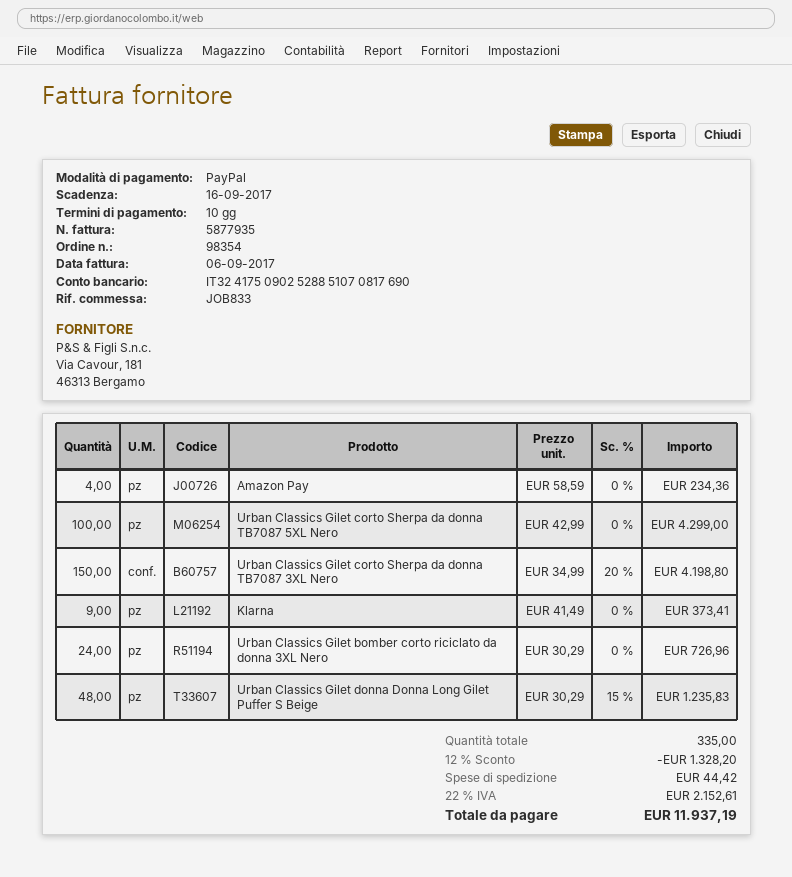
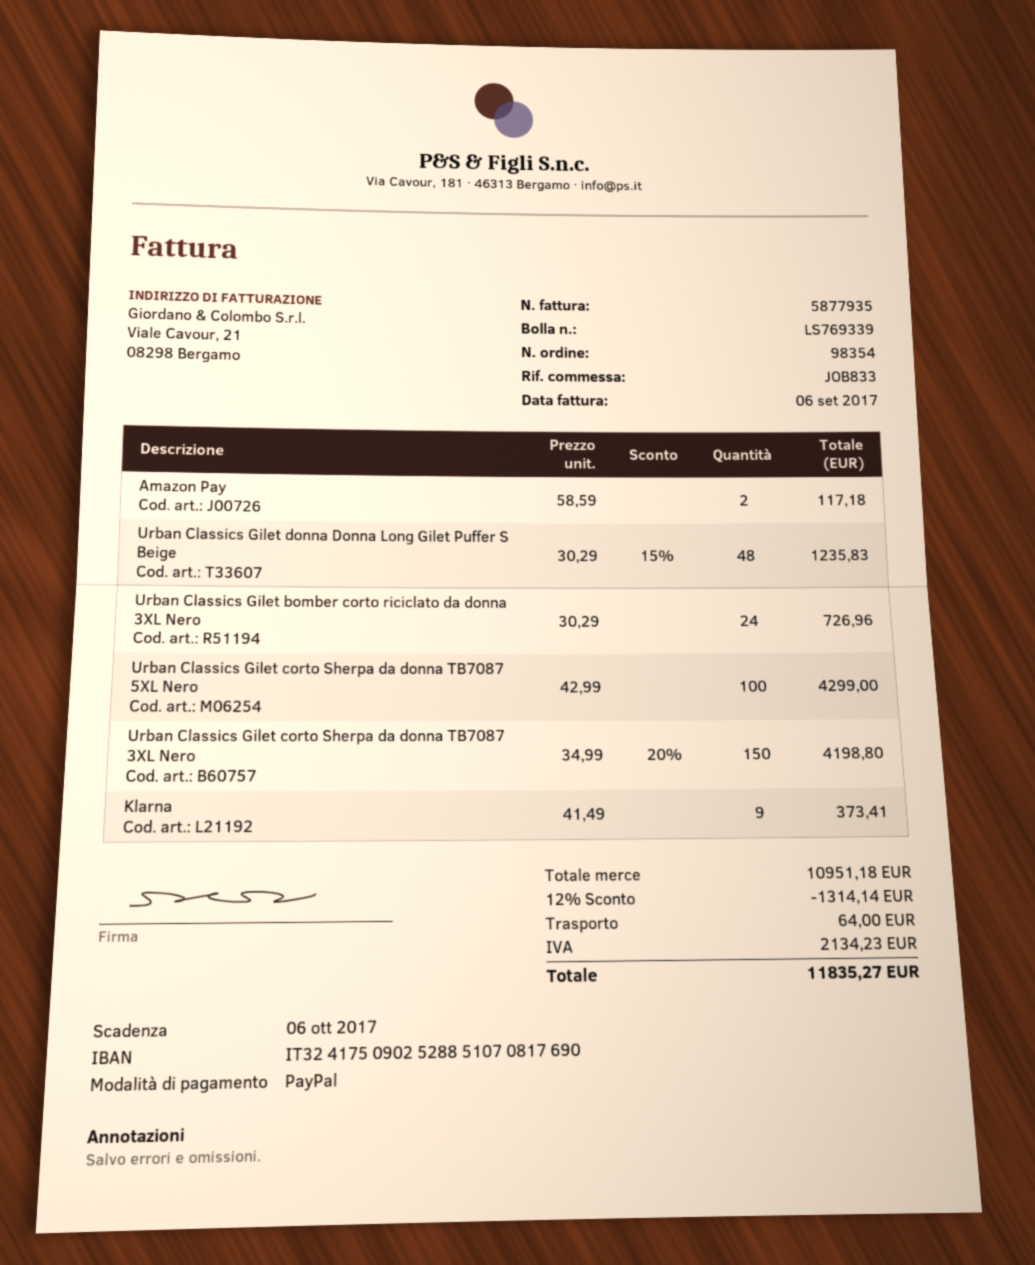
due date: 2017-09-16 -> 2017-10-06
Amazon Pay: 4 x 58.59 = 234.36 -> 2 x 58.59 = 117.18
discount: 12% = 1328.20 -> 12% = 1314.14
shipping: 44.42 -> 64.00
tax: 2152.61 -> 2134.23
total: 11937.19 -> 11835.27

